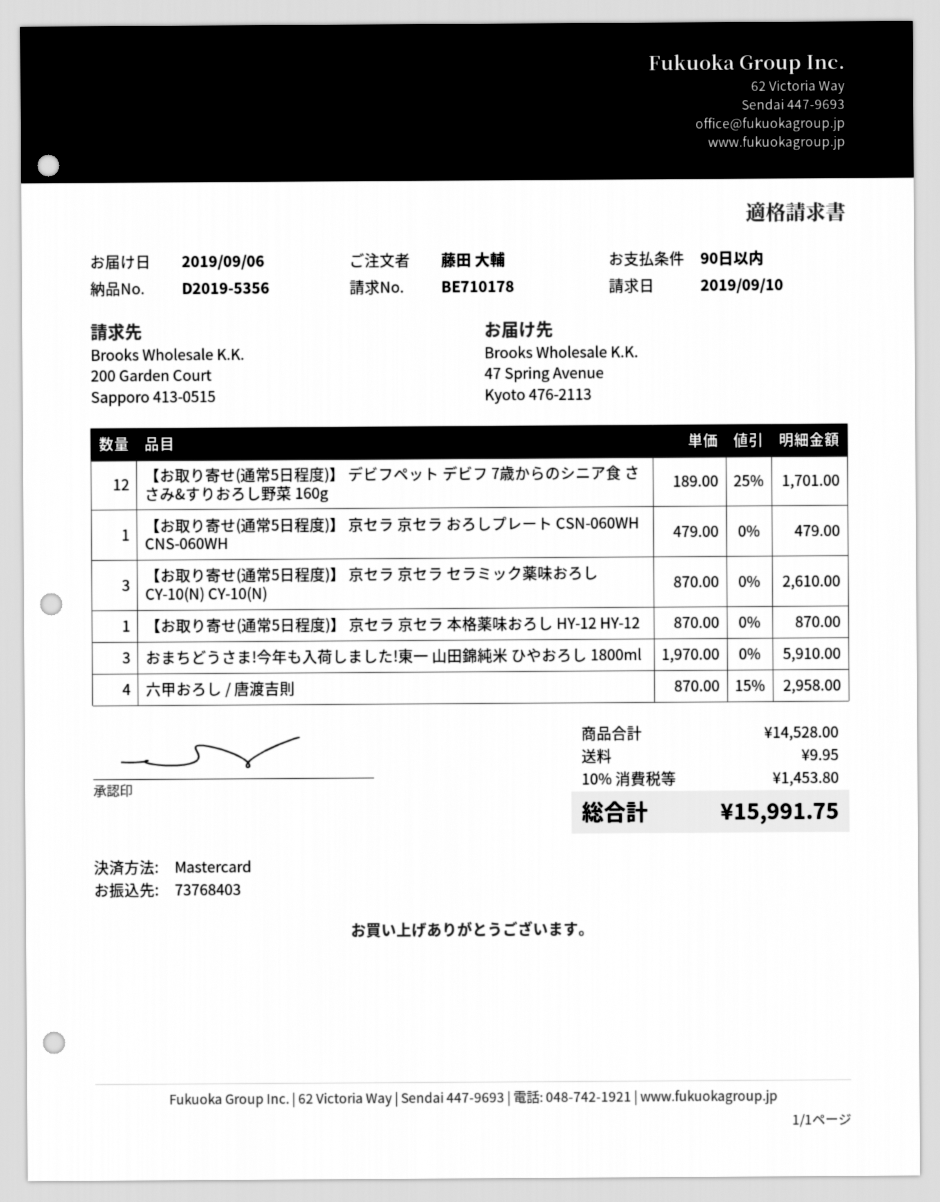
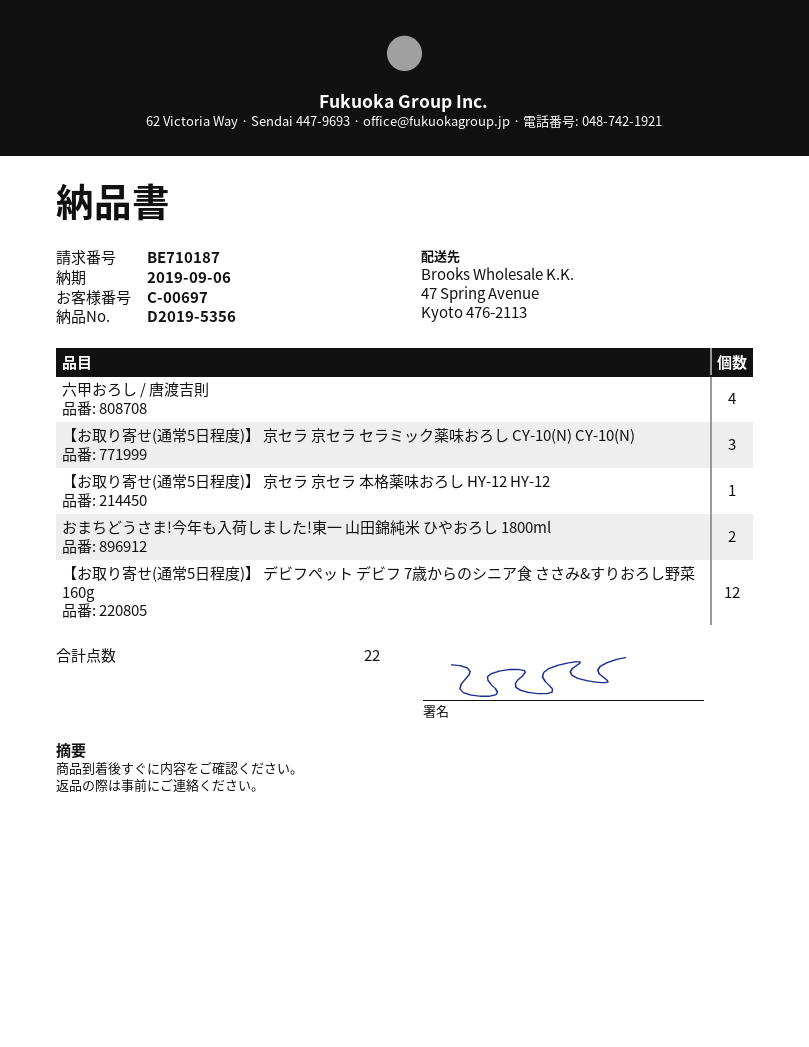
invoice number: BE710178 -> BE710187
【お取り寄せ(通常5日程度)】 京セラ 京セラ おろしプレート CSN-060WH CNS-060WH: 1 -> none
おまちどうさま!今年も入荷しました!東一 山田錦純米 ひやおろし 1800ml: 3 -> 2

